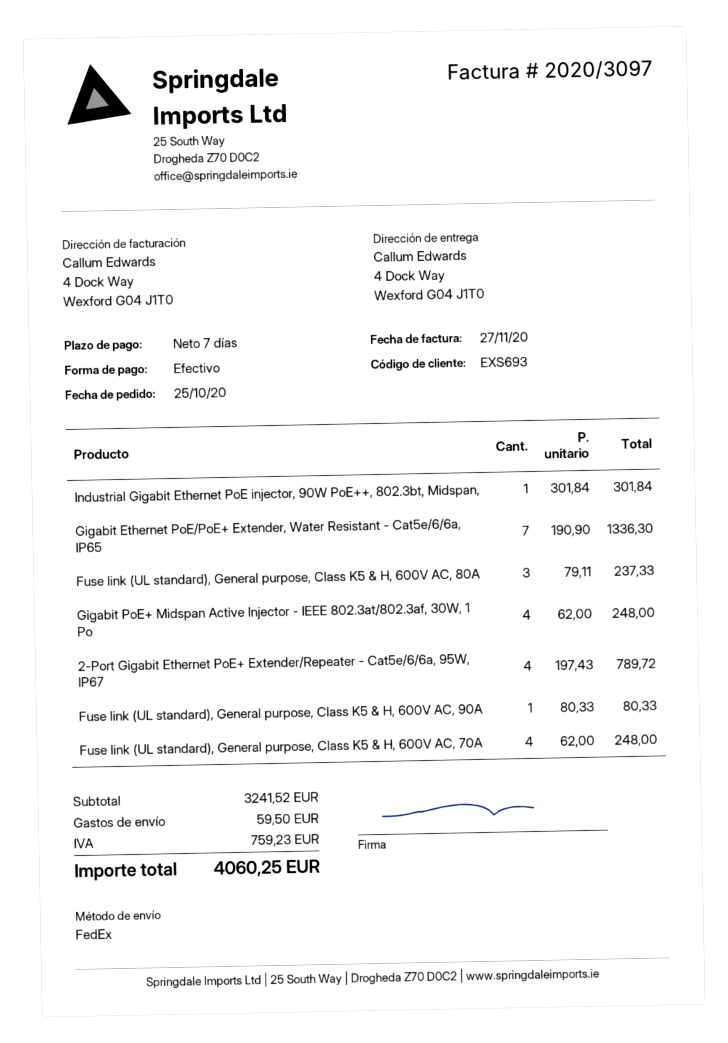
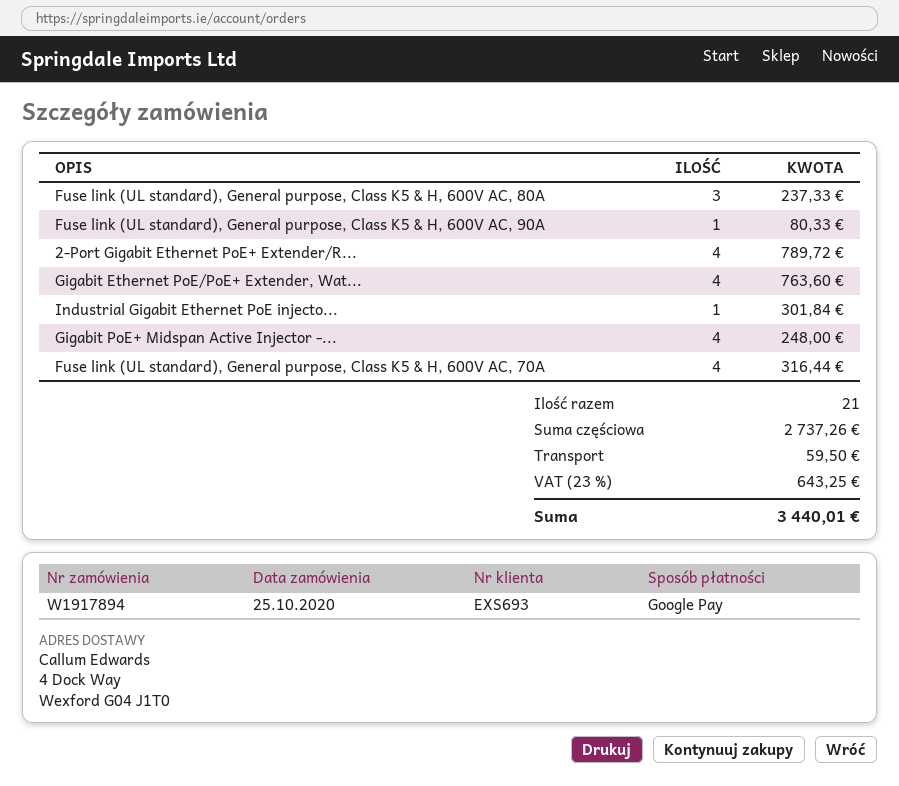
payment method: cash -> Google Pay
Gigabit Ethernet PoE/PoE+ Extender, Water Resistant - Cat5e/6/6a, IP65: 7 for 1336.30 -> 4 for 763.60
Fuse link (UL standard), General purpose, Class K5 & H, 600V AC, 70A: 4 for 248.00 -> 4 for 316.44
subtotal: 3241.52 -> 2737.26
tax: 759.23 -> 643.25
total: 4060.25 -> 3440.01

